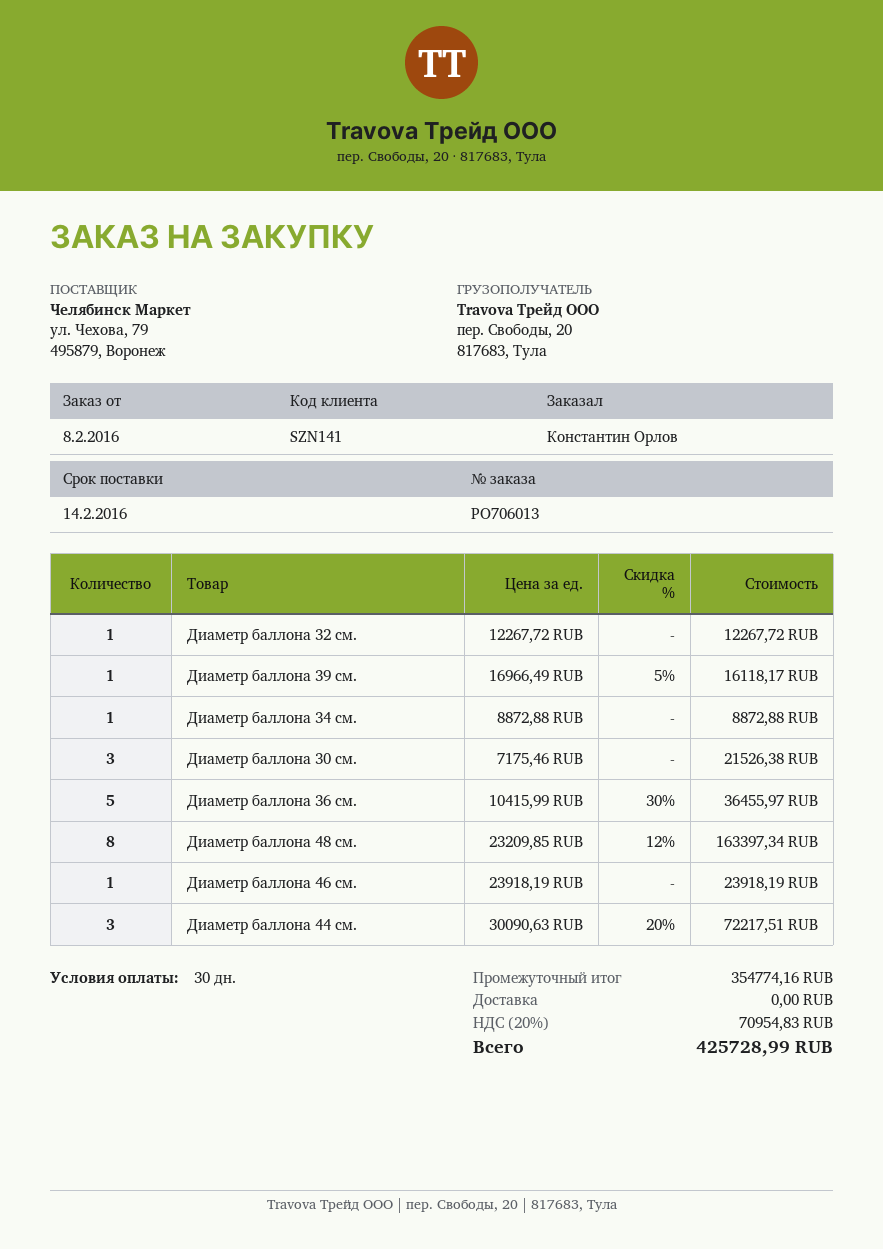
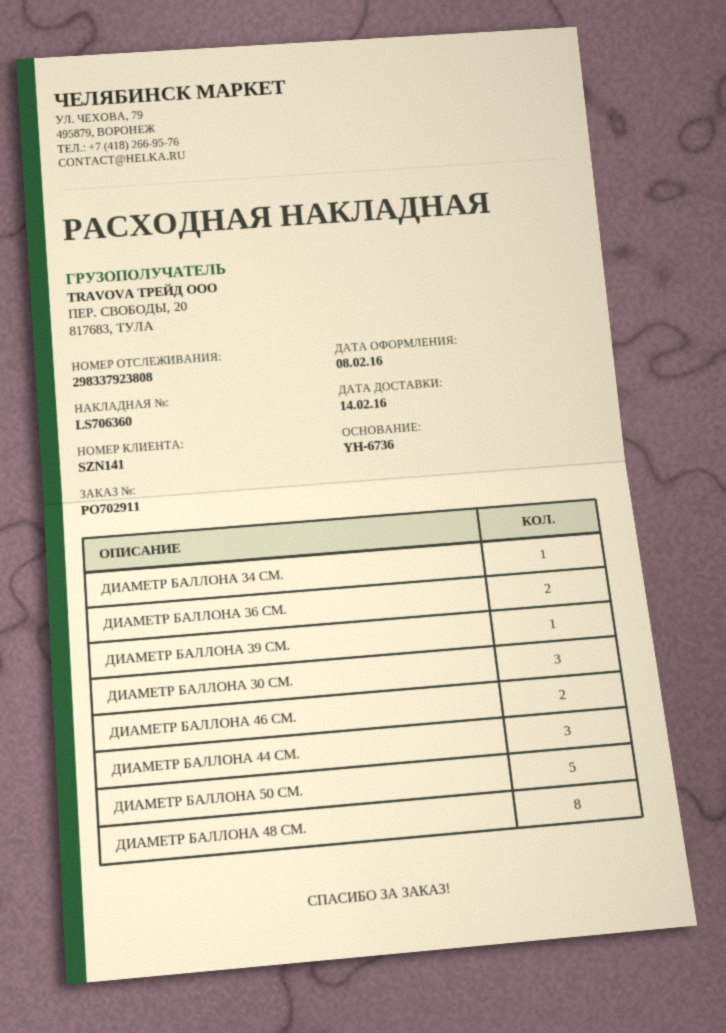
order number: PO706013 -> PO702911
Диаметр баллона 32 см.: 1 -> none
Диаметр баллона 36 см.: 5 -> 2
Диаметр баллона 46 см.: 1 -> 2
ДИАМЕТР БАЛЛОНА 50 СМ.: none -> 5

